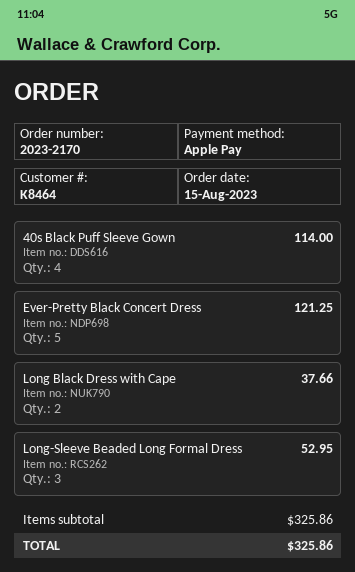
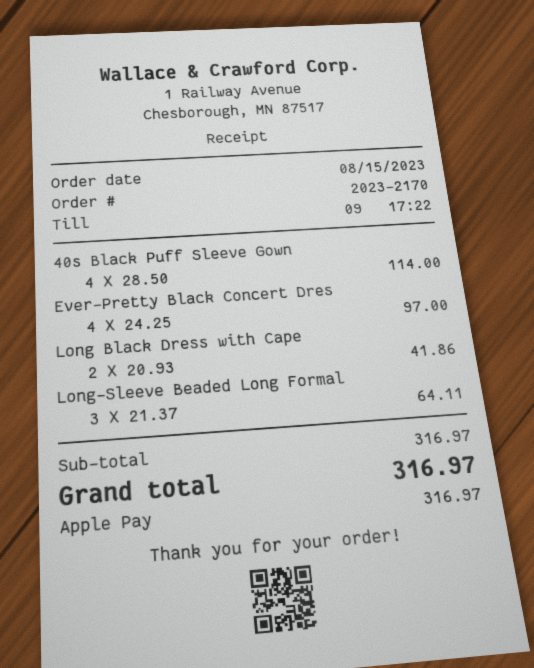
Ever-Pretty Black Concert Dress: 5 for 121.25 -> 4 for 97.00
Long Black Dress with Cape: 2 for 37.66 -> 2 for 41.86
Long-Sleeve Beaded Long Formal Dress: 3 for 52.95 -> 3 for 64.11
subtotal: 325.86 -> 316.97
total: 325.86 -> 316.97

